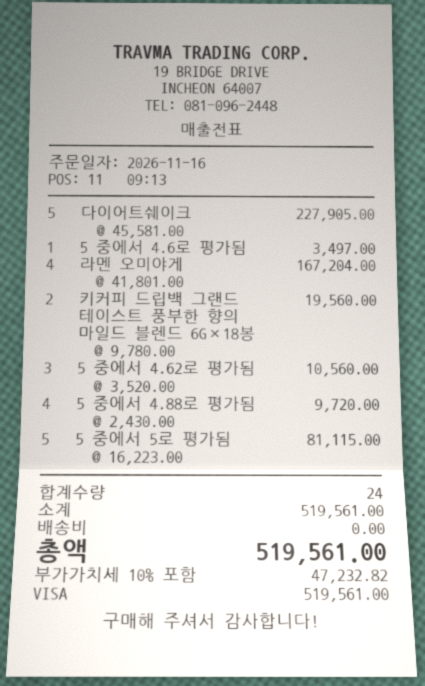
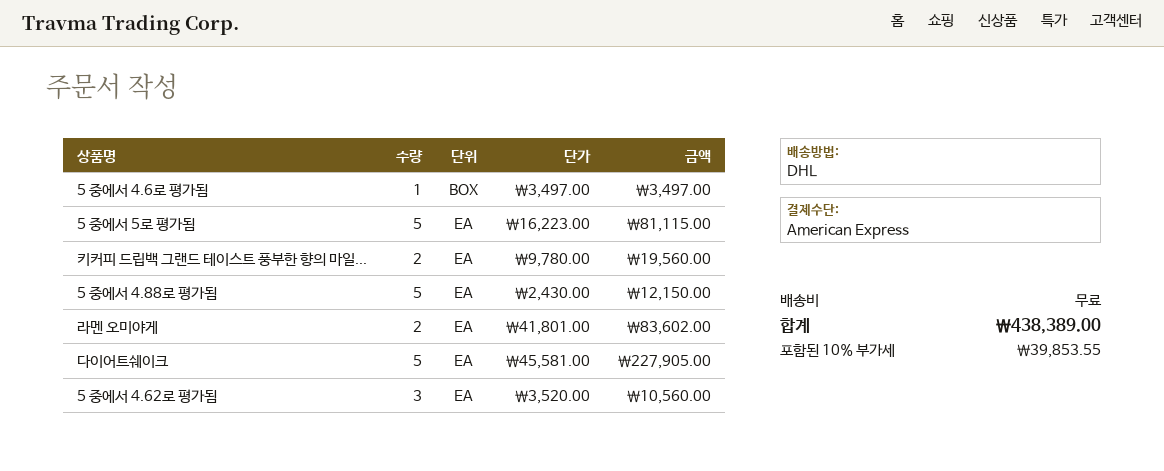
payment method: Visa -> American Express
라멘 오미야게: 4 x 41801.00 = 167204.00 -> 2 x 41801.00 = 83602.00
5 중에서 4.88로 평가됨: 4 x 2430.00 = 9720.00 -> 5 x 2430.00 = 12150.00
tax: 10% = 47232.82 -> 10% = 39853.55
total: 519561.00 -> 438389.00

